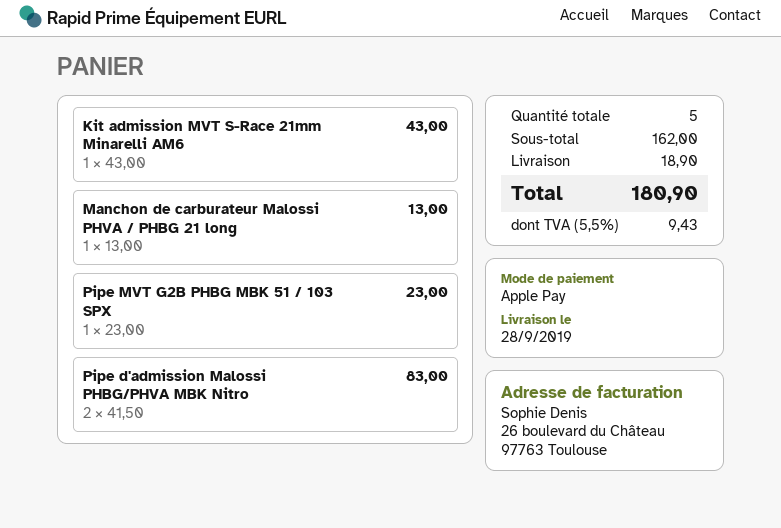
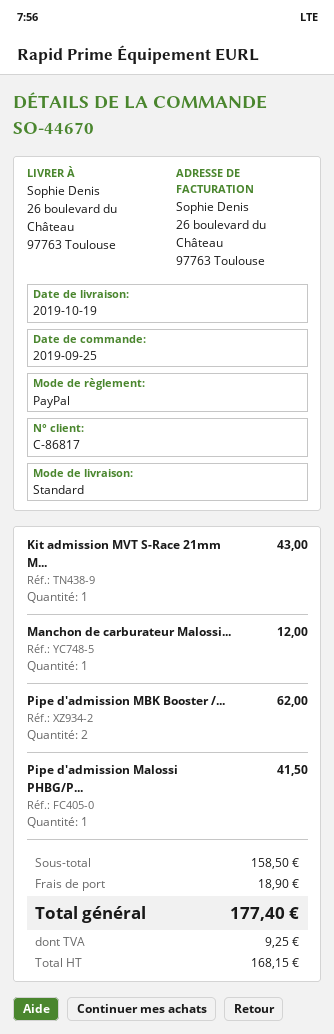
delivery date: 2019-09-28 -> 2019-10-19
payment method: Apple Pay -> PayPal
Manchon de carburateur Malossi PHVA / PHBG 21 long: 1 for 13.00 -> 1 for 12.00
Pipe MVT G2B PHBG MBK 51 / 103 SPX: 1 for 23.00 -> none
Pipe d'admission Malossi PHBG/PHVA MBK Nitro: 2 for 83.00 -> 1 for 41.50
Pipe d'admission MBK Booster /...: none -> 2 for 62.00
subtotal: 162.00 -> 158.50
tax: 9.43 -> 9.25
total: 180.90 -> 177.40

